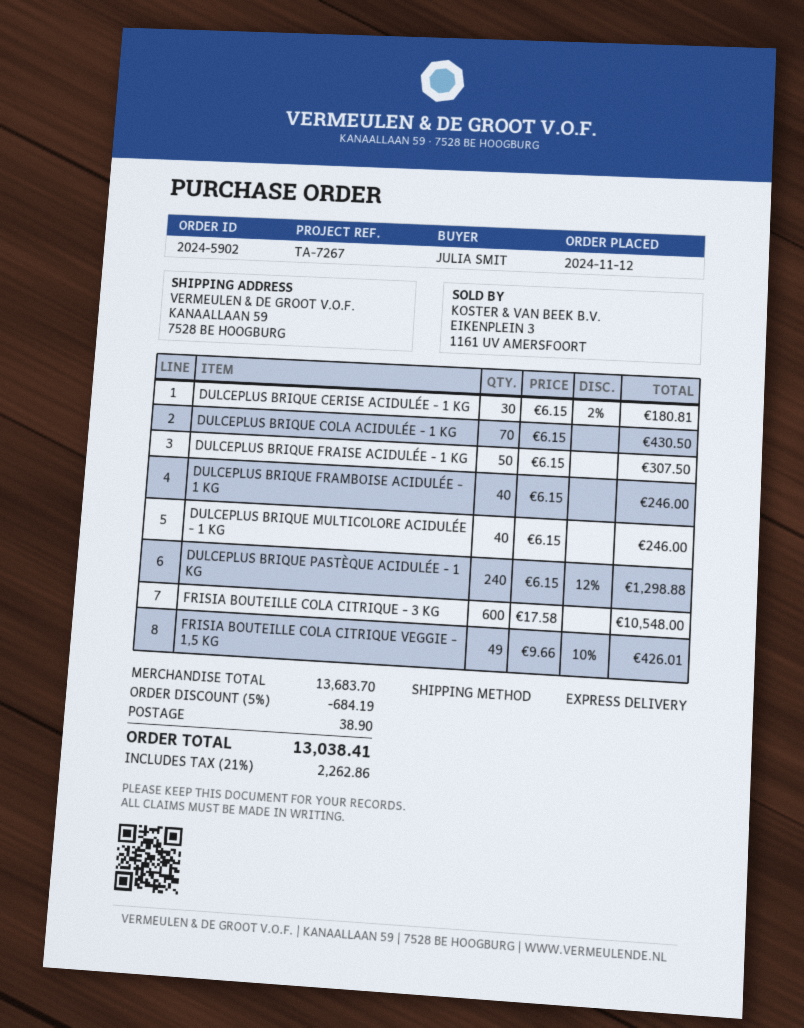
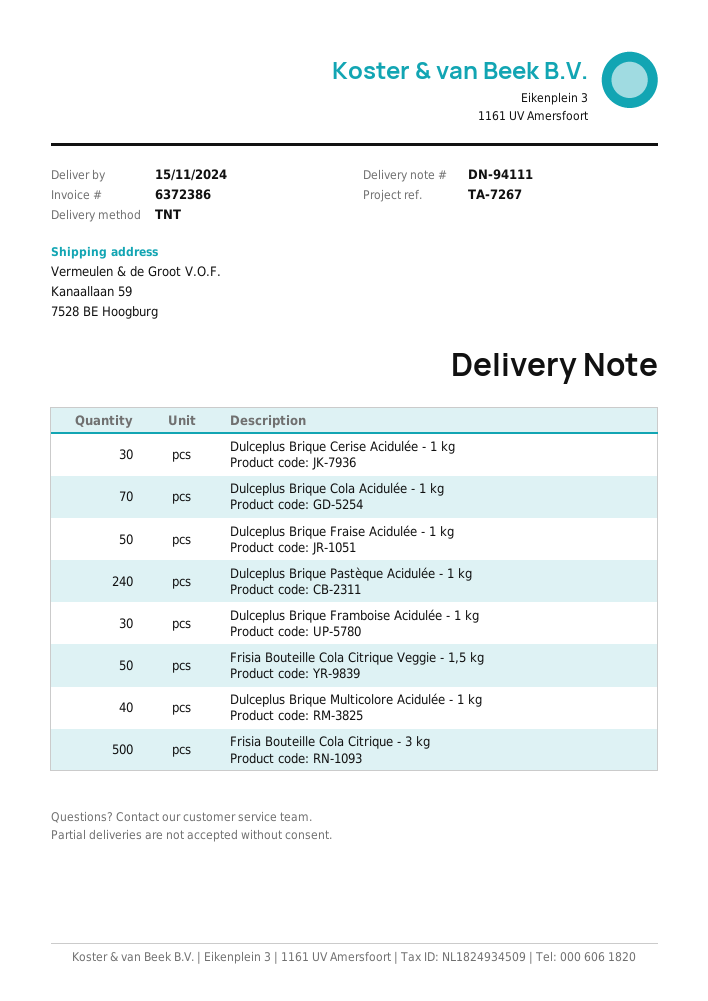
shipping method: express -> TNT
DULCEPLUS BRIQUE FRAMBOISE ACIDULÉE - 1 KG: 40 -> 30
FRISIA BOUTEILLE COLA CITRIQUE - 3 KG: 600 -> 500
FRISIA BOUTEILLE COLA CITRIQUE VEGGIE - 1,5 KG: 49 -> 50

